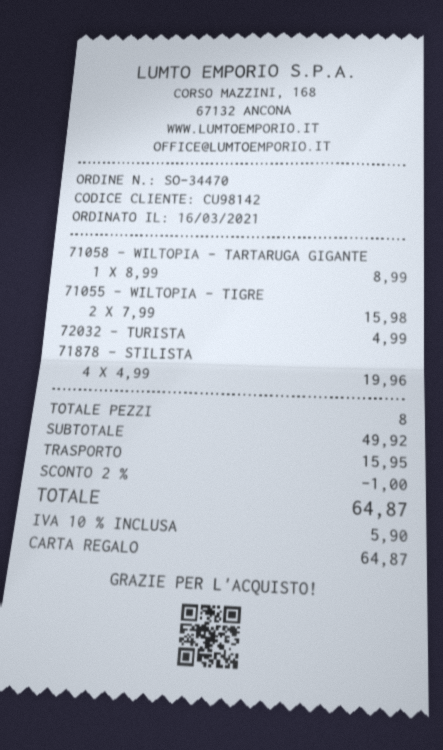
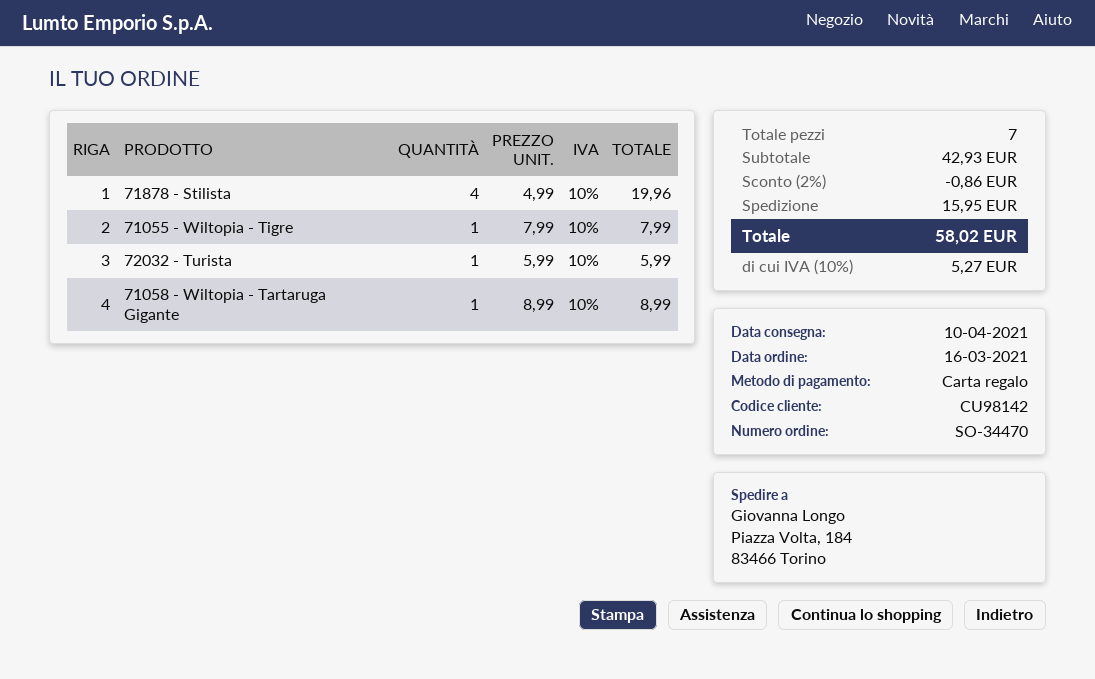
71055 - WILTOPIA - TIGRE: 2 x 7.99 = 15.98 -> 1 x 7.99 = 7.99
72032 - TURISTA: 1 x 4.99 = 4.99 -> 1 x 5.99 = 5.99
total quantity: 8 -> 7
subtotal: 49.92 -> 42.93
discount: 2% = 1.00 -> 2% = 0.86
tax: 10% = 5.90 -> 10% = 5.27
total: 64.87 -> 58.02

